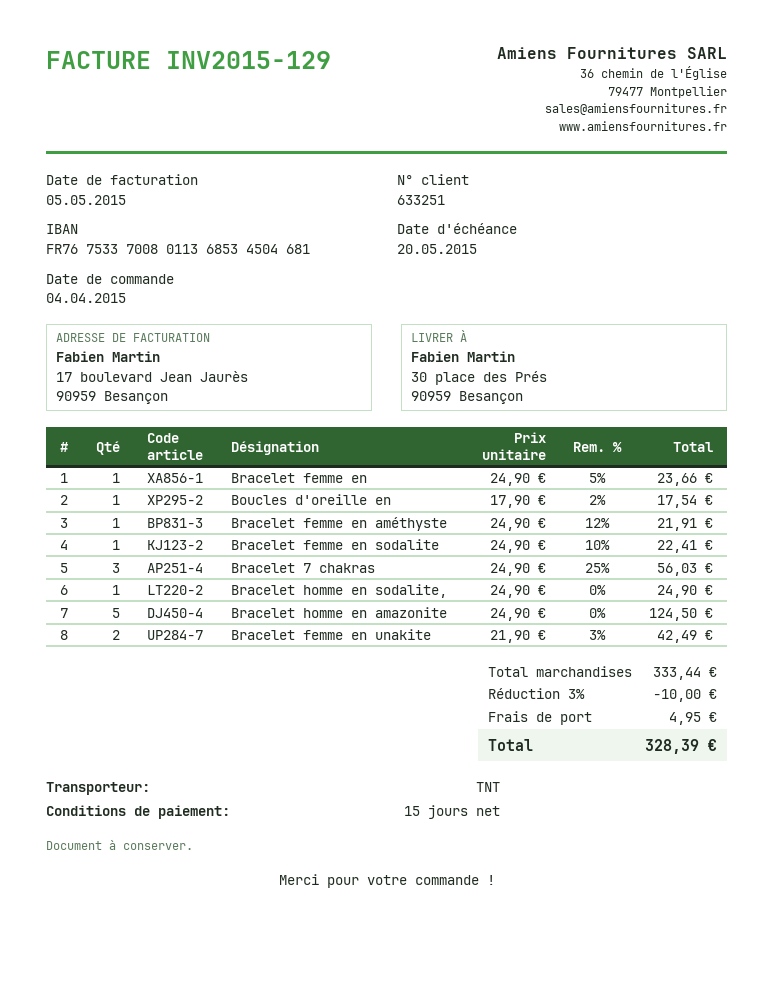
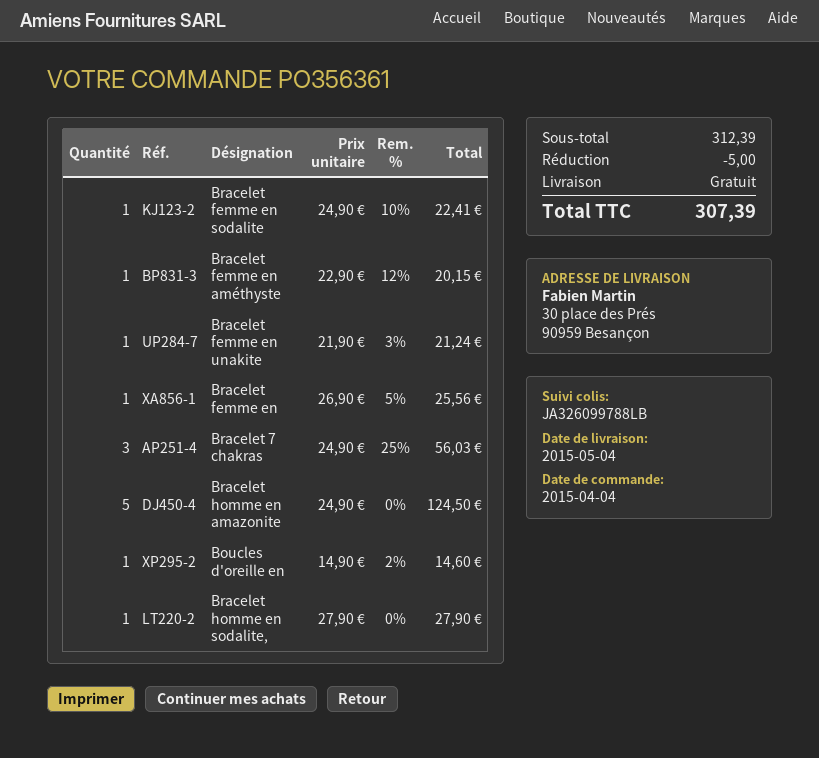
Bracelet femme en: 1 x 24.90 - 5% = 23.66 -> 1 x 26.90 - 5% = 25.56
Boucles d'oreille en: 1 x 17.90 - 2% = 17.54 -> 1 x 14.90 - 2% = 14.60
Bracelet femme en améthyste: 1 x 24.90 - 12% = 21.91 -> 1 x 22.90 - 12% = 20.15
Bracelet homme en sodalite,: 1 x 24.90 = 24.90 -> 1 x 27.90 = 27.90
Bracelet femme en unakite: 2 x 21.90 - 3% = 42.49 -> 1 x 21.90 - 3% = 21.24
subtotal: 333.44 -> 312.39
discount: 10.00 -> 5.00
shipping: 4.95 -> 0.00
total: 328.39 -> 307.39

